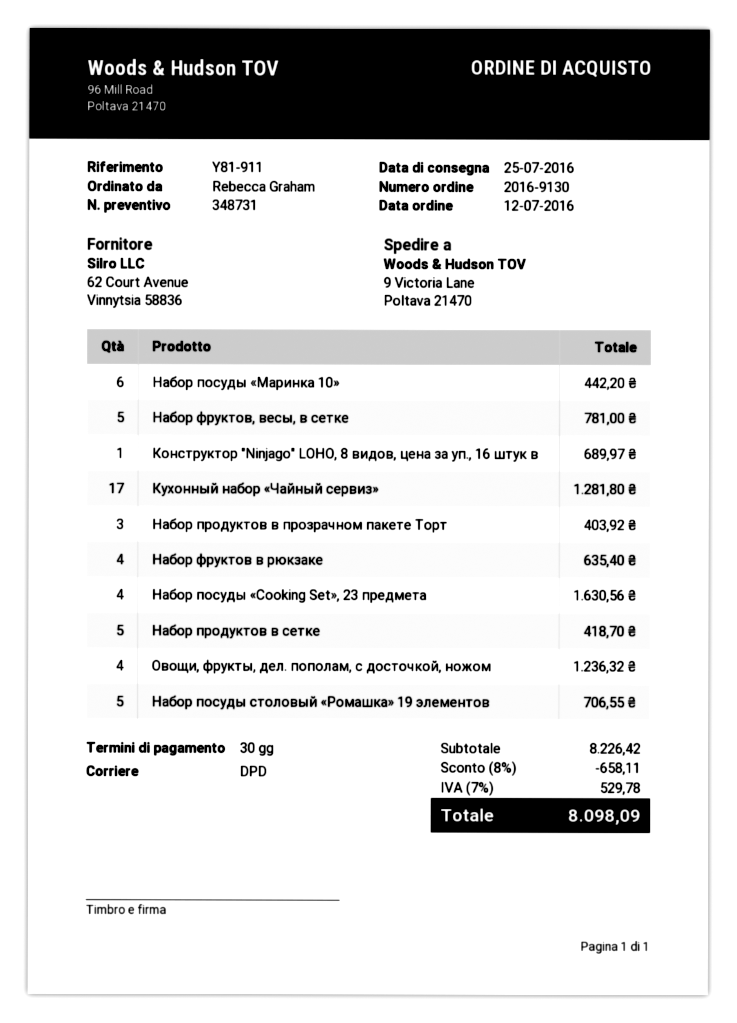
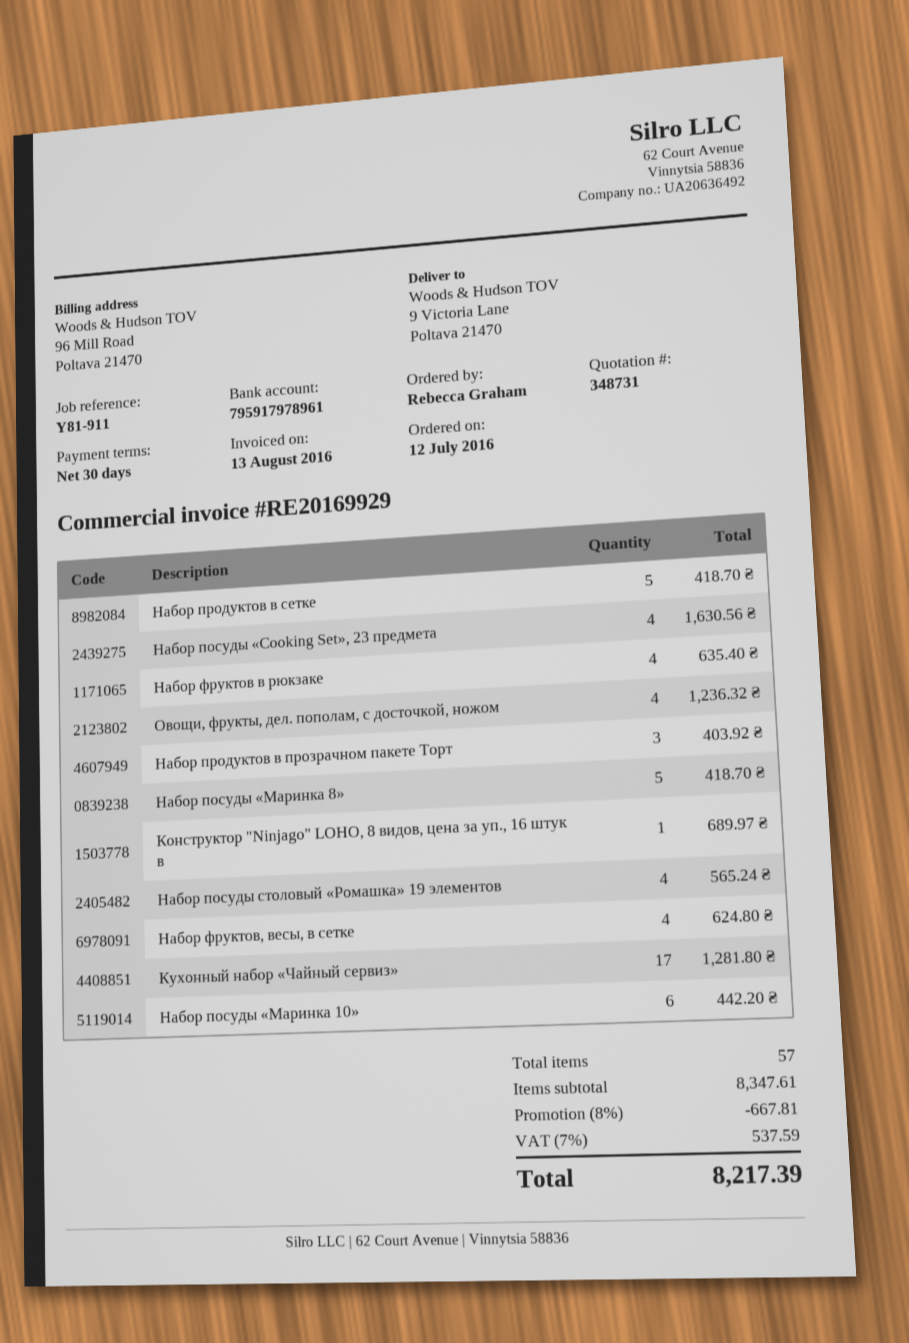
Набор фруктов, весы, в сетке: 5 for 781.00 -> 4 for 624.80
Набор посуды столовый «Ромашка» 19 элементов: 5 for 706.55 -> 4 for 565.24
Набор посуды «Маринка 8»: none -> 5 for 418.70
subtotal: 8226.42 -> 8347.61
discount: 8% = 658.11 -> 8% = 667.81
tax: 7% = 529.78 -> 7% = 537.59
total: 8098.09 -> 8217.39

